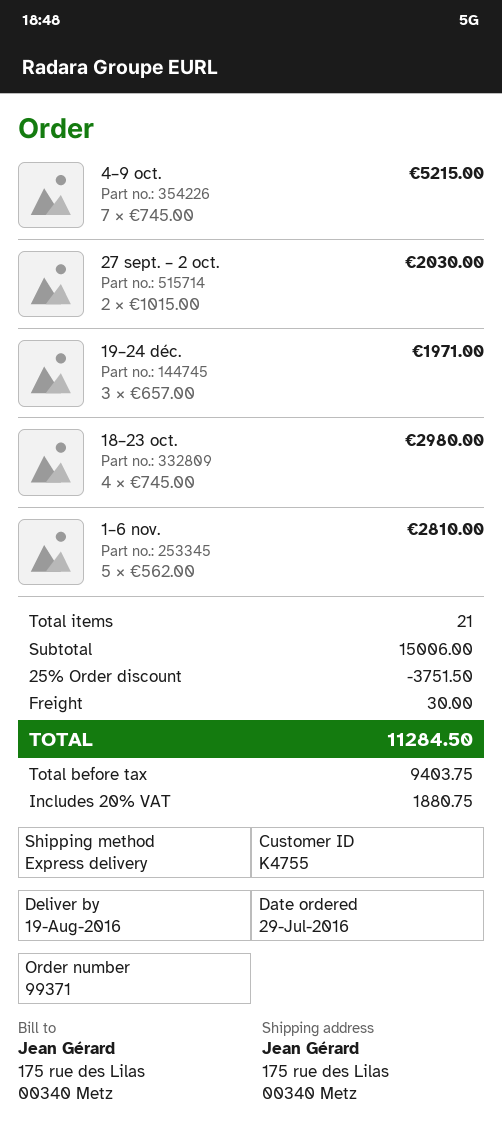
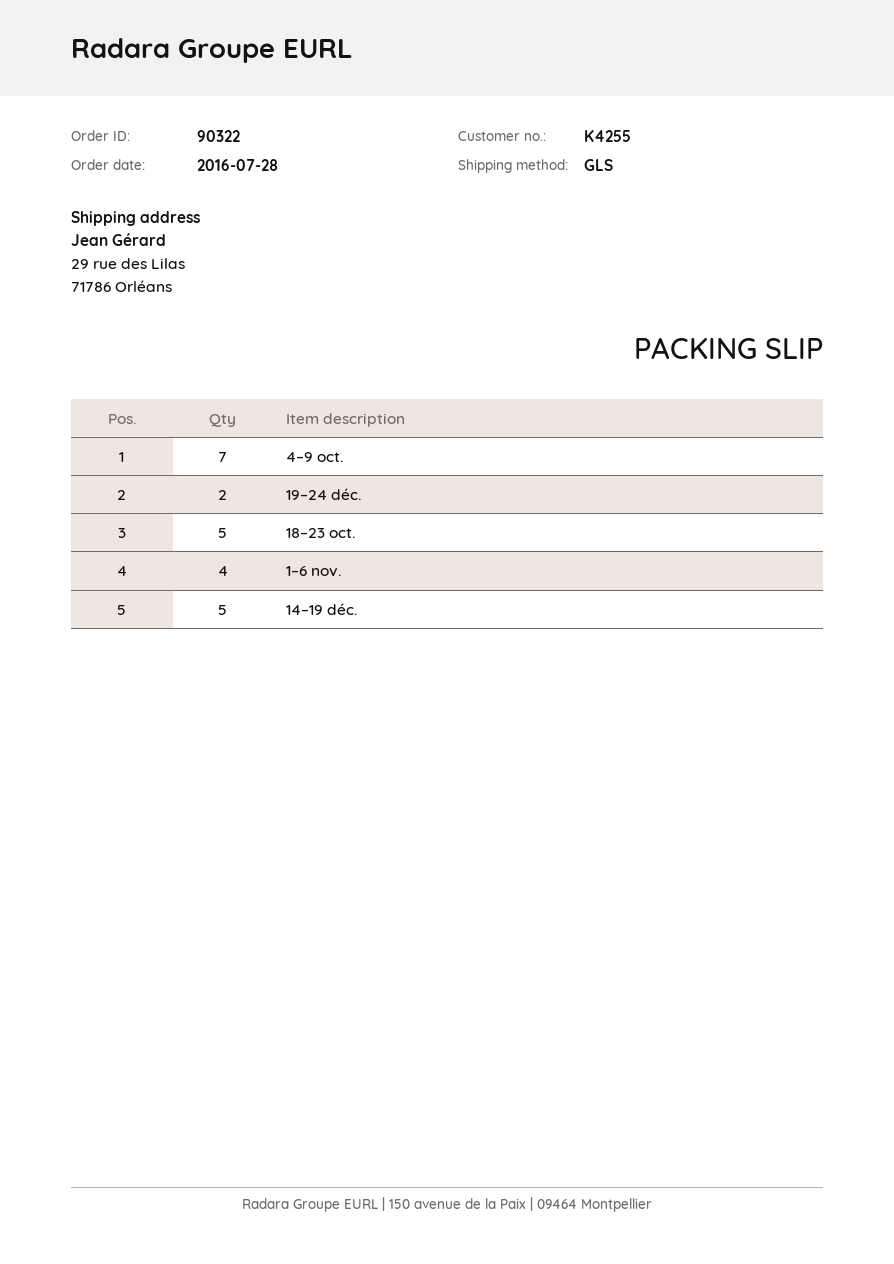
order number: 99371 -> 90322
order date: 2016-07-29 -> 2016-07-28
customer number: K4755 -> K4255
shipping method: express -> GLS
ship to: 175 rue des Lilas, 00340 Metz -> 29 rue des Lilas, 71786 Orléans
27 sept. – 2 oct.: 2 -> none
19–24 déc.: 3 -> 2
18–23 oct.: 4 -> 5
1–6 nov.: 5 -> 4
14–19 déc.: none -> 5

